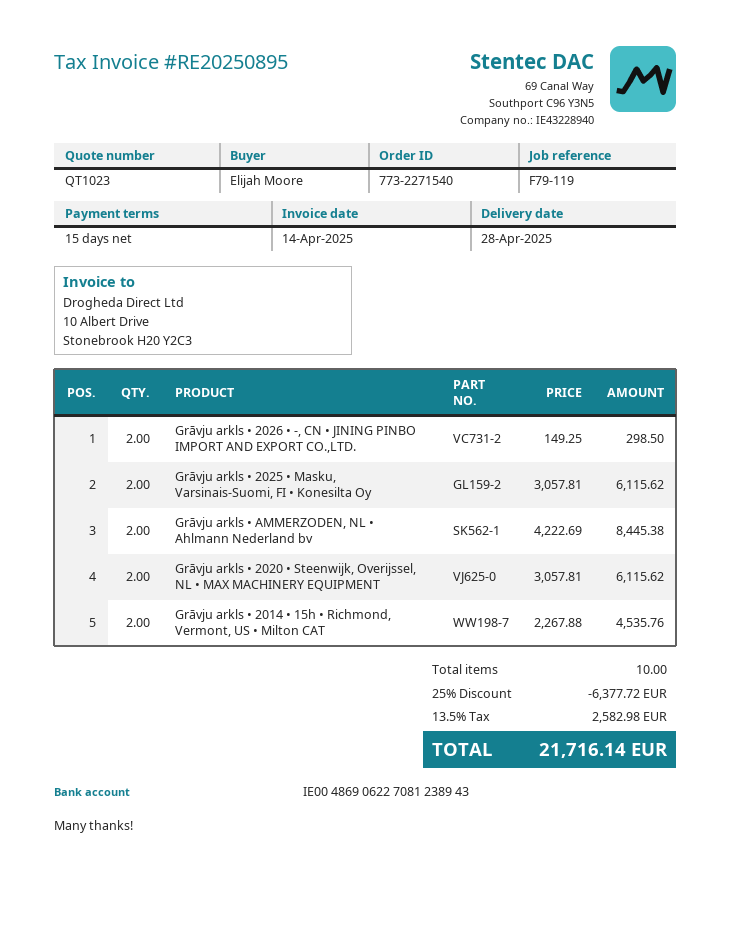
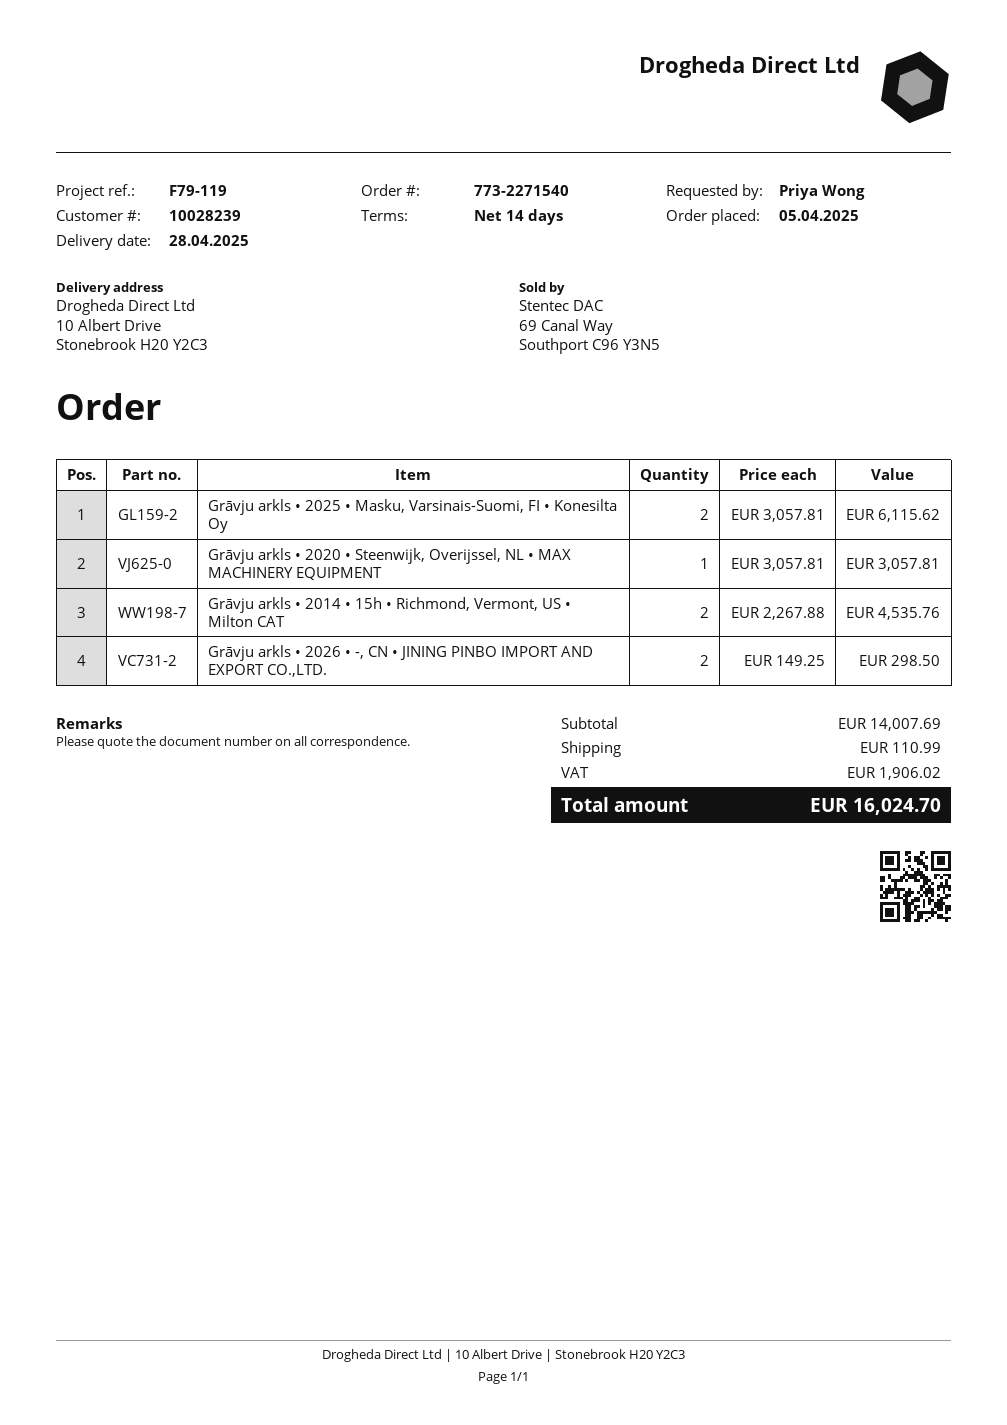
payment terms: 15 days -> 14 days
ordered by: Elijah Moore -> Priya Wong
Grāvju arkls • AMMERZODEN, NL • Ahlmann Nederland bv: 2 x 4222.69 = 8445.38 -> none
Grāvju arkls • 2020 • Steenwijk, Overijssel, NL • MAX MACHINERY EQUIPMENT: 2 x 3057.81 = 6115.62 -> 1 x 3057.81 = 3057.81
discount: 25% = 6377.72 -> none
shipping: none -> 110.99
tax: 2582.98 -> 1906.02
total: 21716.14 -> 16024.70

